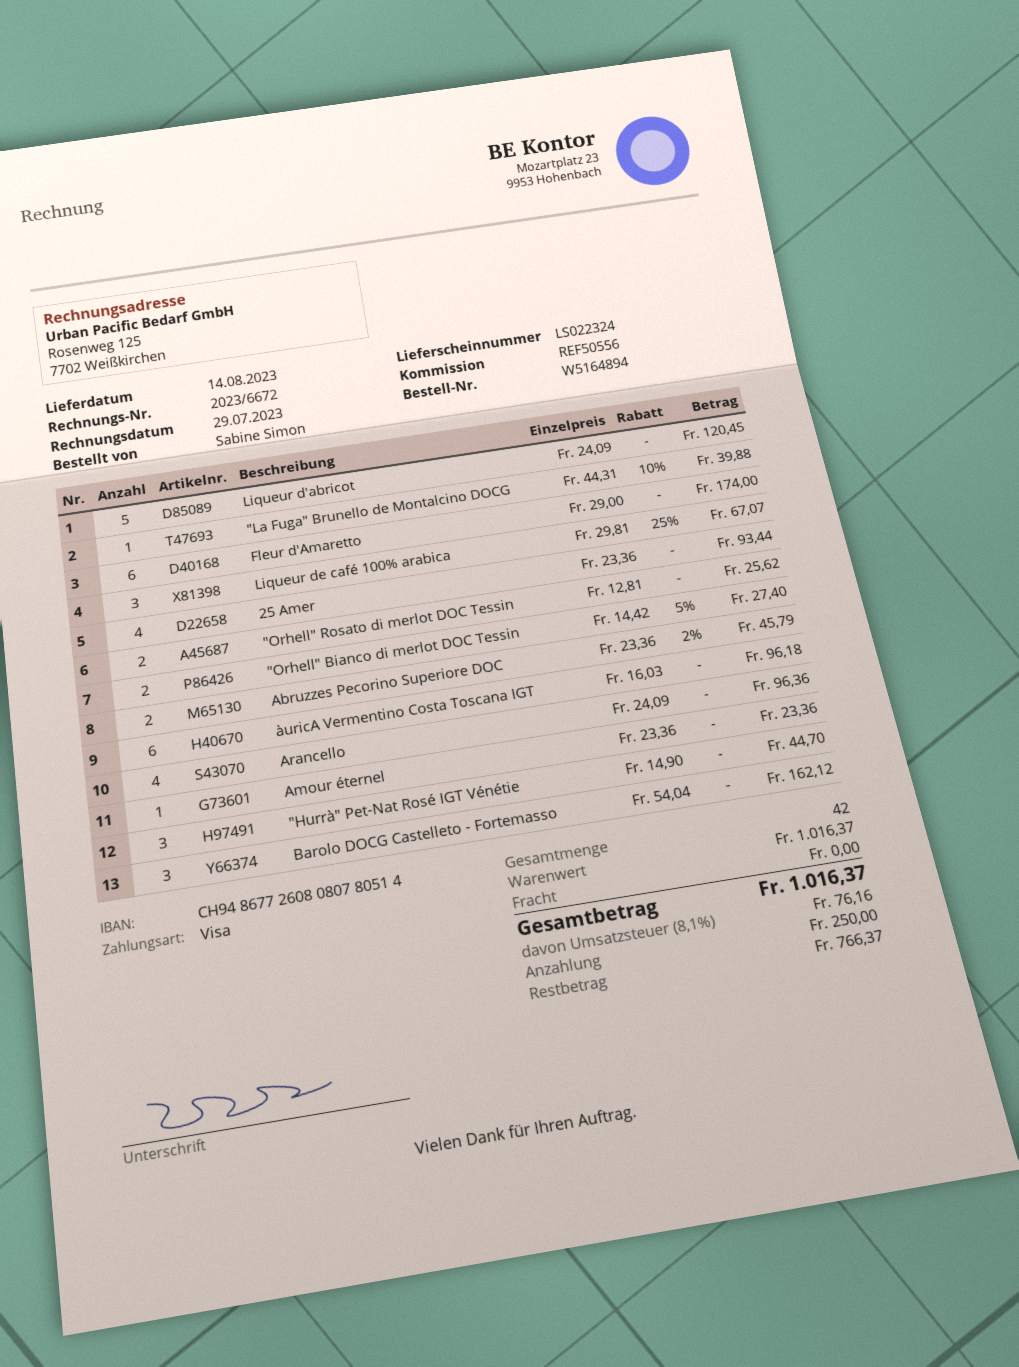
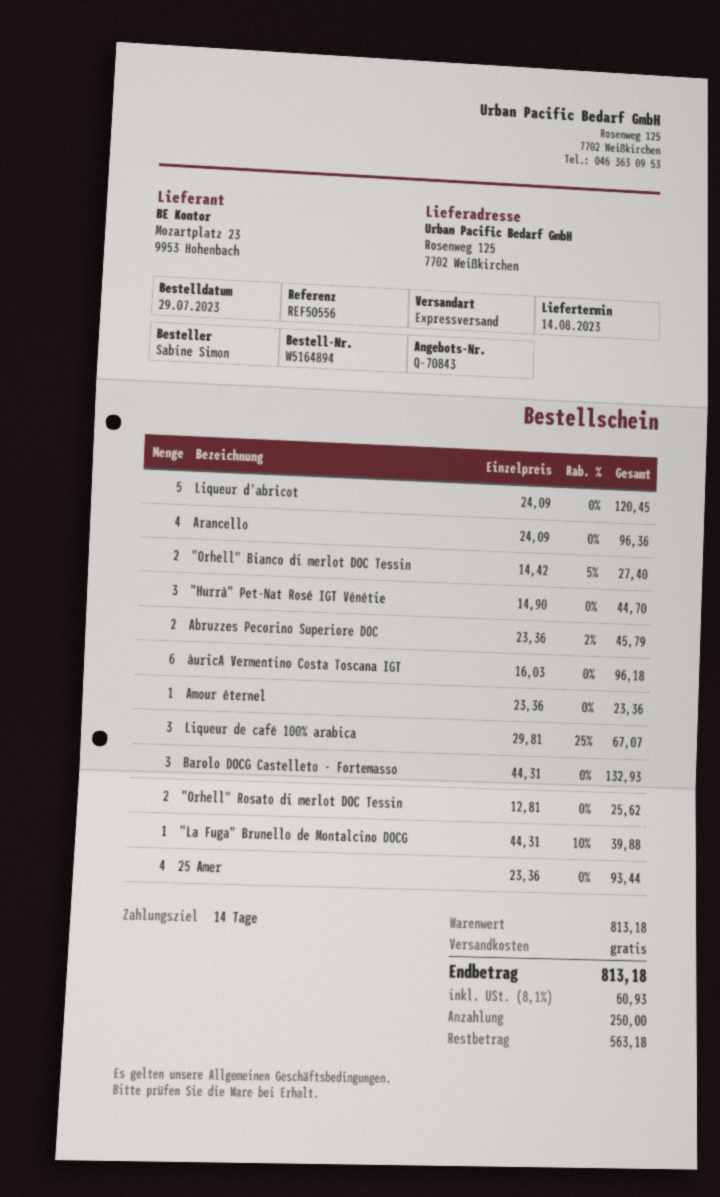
Fleur d'Amaretto: 6 x 29.00 = 174.00 -> none
Barolo DOCG Castelleto - Fortemasso: 3 x 54.04 = 162.12 -> 3 x 44.31 = 132.93
subtotal: 1016.37 -> 813.18
tax: 8.1% = 76.16 -> 8.1% = 60.93
total: 1016.37 -> 813.18
balance: 766.37 -> 563.18

